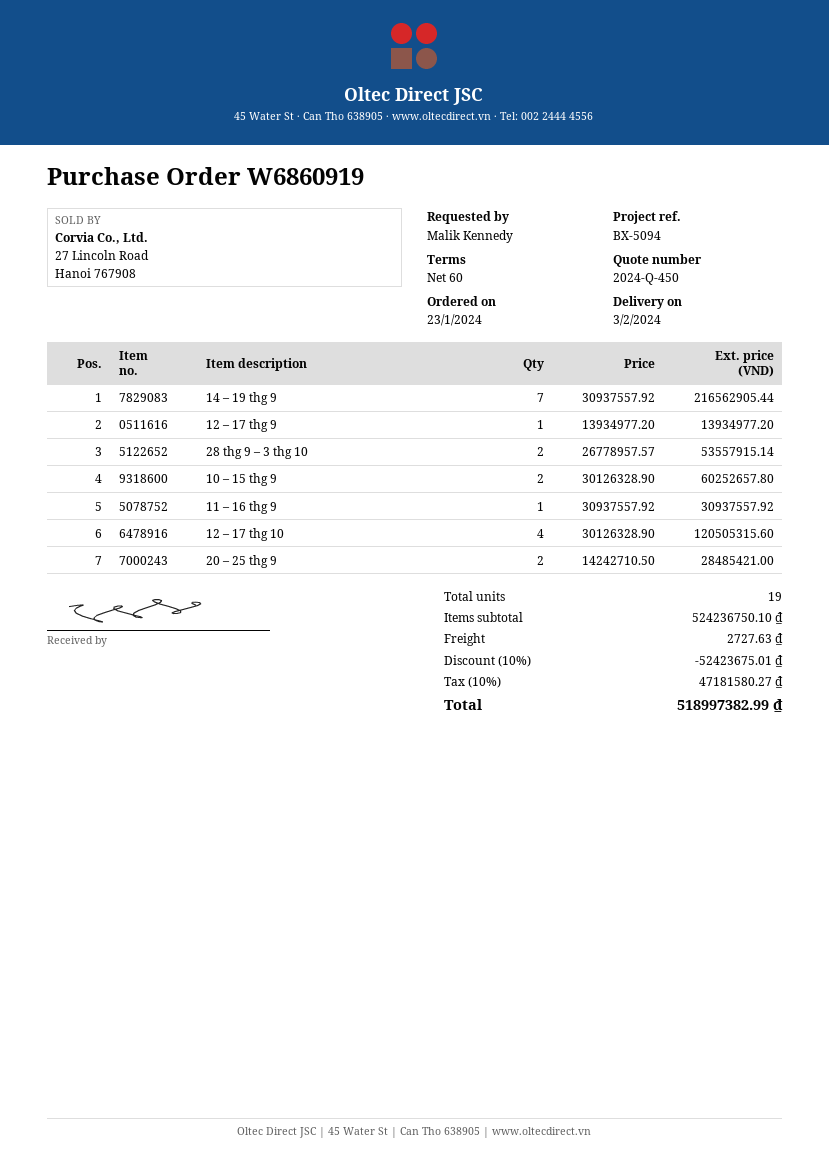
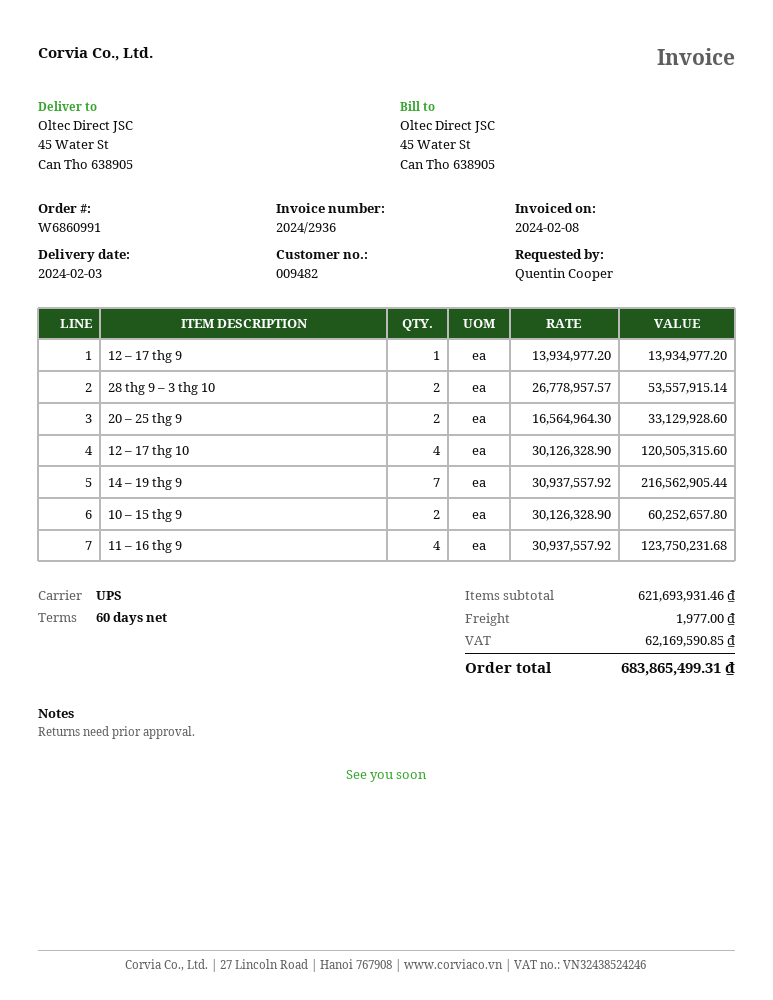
order number: W6860919 -> W6860991
ordered by: Malik Kennedy -> Quentin Cooper
11 – 16 thg 9: 1 x 30937557.92 = 30937557.92 -> 4 x 30937557.92 = 123750231.68
20 – 25 thg 9: 2 x 14242710.50 = 28485421.00 -> 2 x 16564964.30 = 33129928.60
subtotal: 524236750.10 -> 621693931.46
discount: 10% = 52423675.01 -> none
shipping: 2727.63 -> 1977.00
tax: 47181580.27 -> 62169590.85
total: 518997382.99 -> 683865499.31

